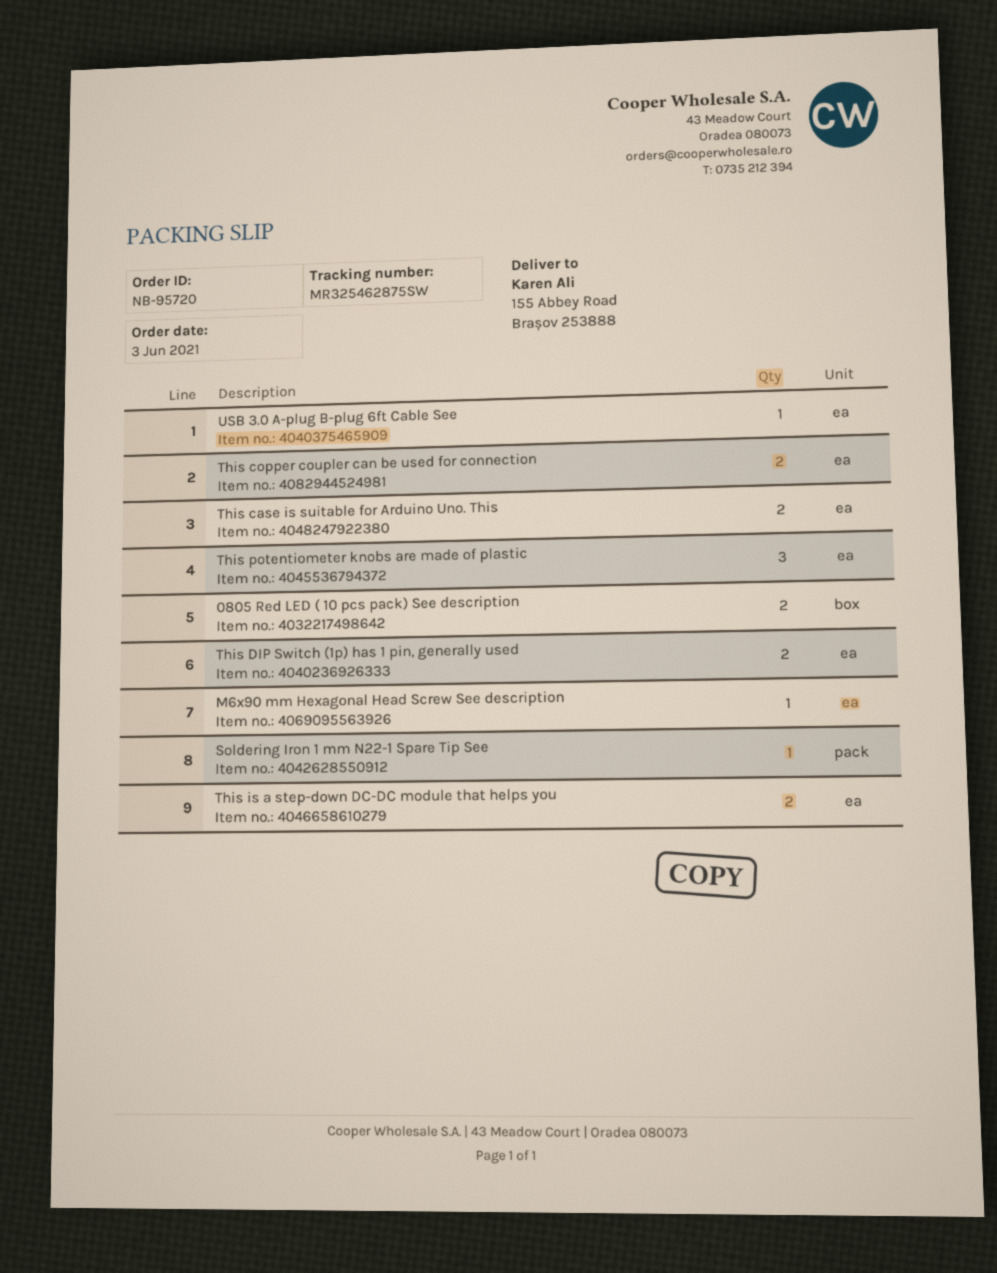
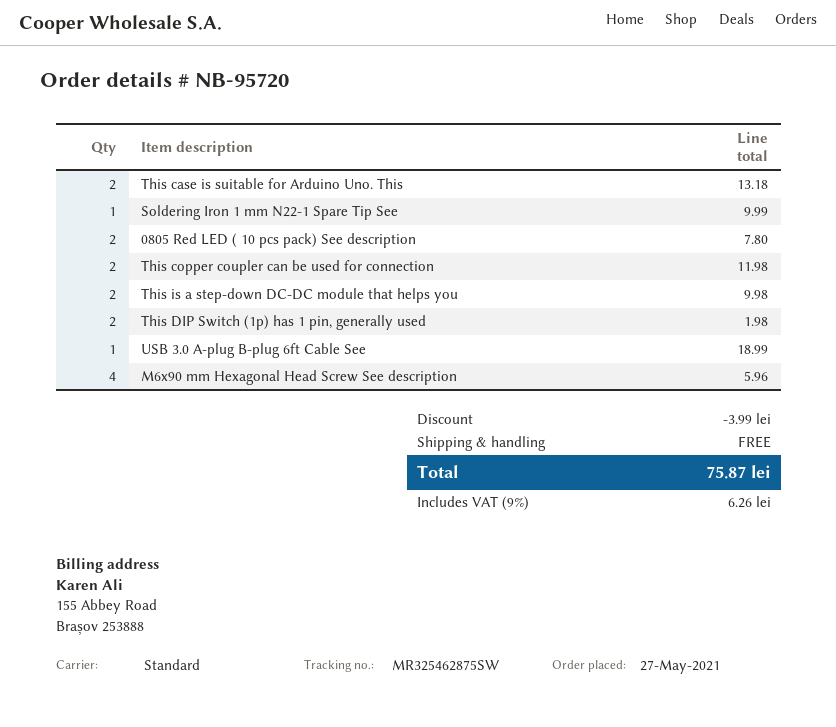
order date: 2021-06-03 -> 2021-05-27
This potentiometer knobs are made of plastic: 3 -> none
M6x90 mm Hexagonal Head Screw See description: 1 -> 4

